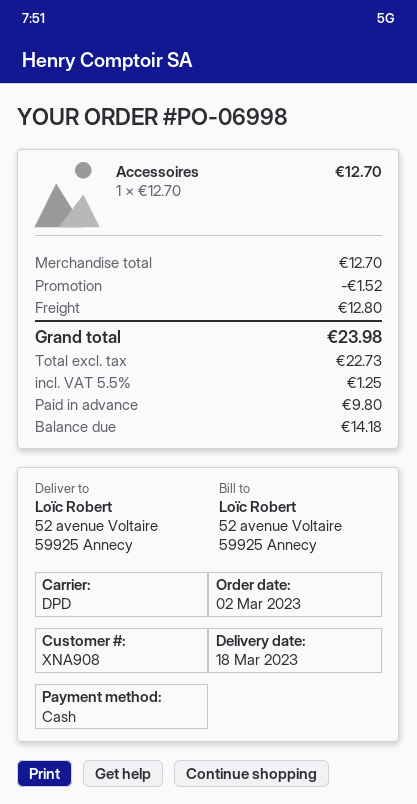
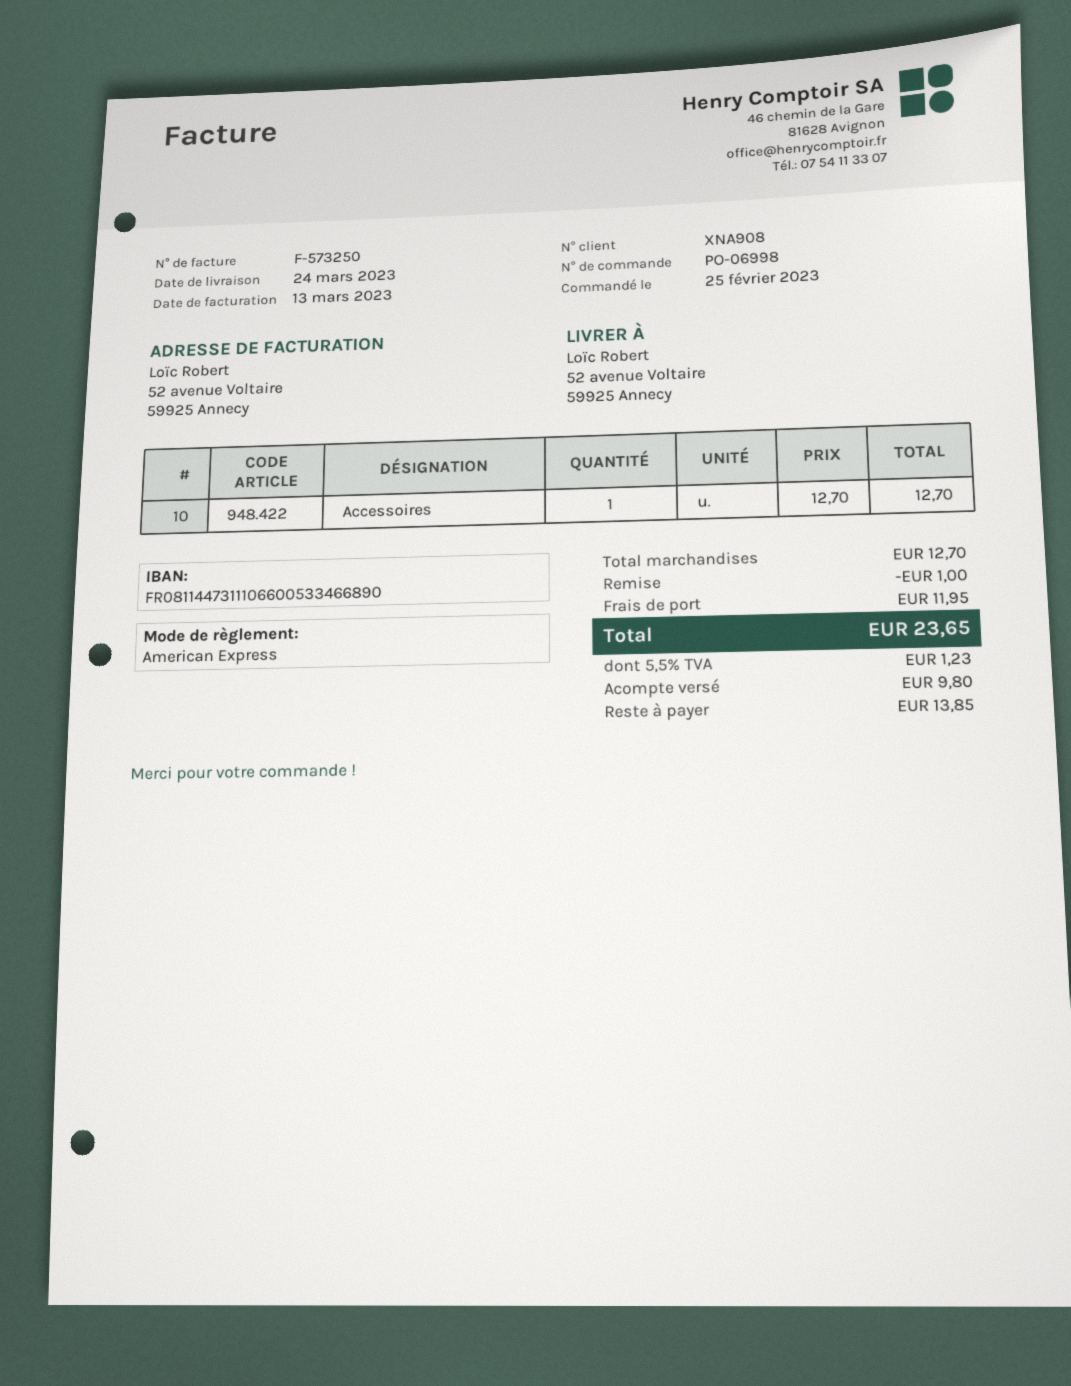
order date: 2023-03-02 -> 2023-02-25
delivery date: 2023-03-18 -> 2023-03-24
payment method: cash -> American Express
discount: 1.52 -> 1.00
shipping: 12.80 -> 11.95
tax: 5.5% = 1.25 -> 5.5% = 1.23
total: 23.98 -> 23.65
balance: 14.18 -> 13.85

